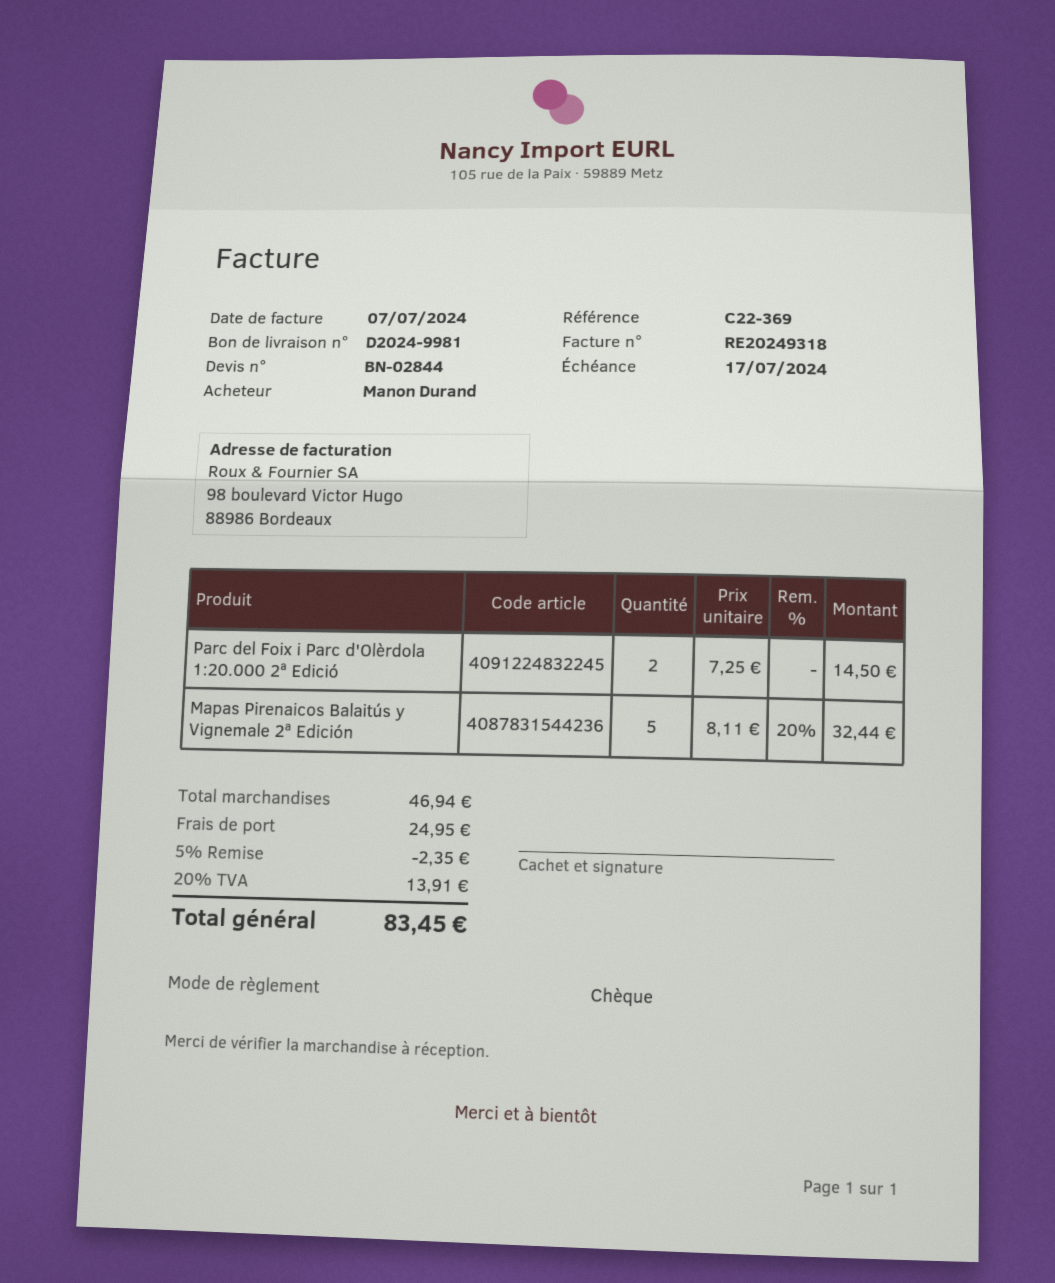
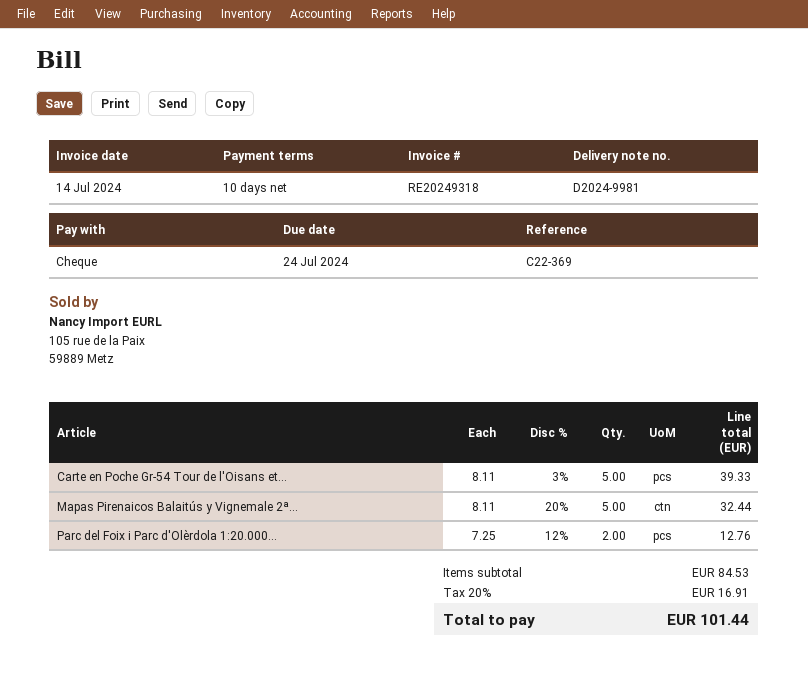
invoice date: 2024-07-07 -> 2024-07-14
due date: 2024-07-17 -> 2024-07-24
Parc del Foix i Parc d'Olèrdola 1:20.000 2ª Edició: 2 x 7.25 = 14.50 -> 2 x 7.25 - 12% = 12.76
Carte en Poche Gr-54 Tour de l'Oisans et...: none -> 5 x 8.11 - 3% = 39.33
subtotal: 46.94 -> 84.53
discount: 5% = 2.35 -> none
shipping: 24.95 -> none
tax: 20% = 13.91 -> 20% = 16.91
total: 83.45 -> 101.44

